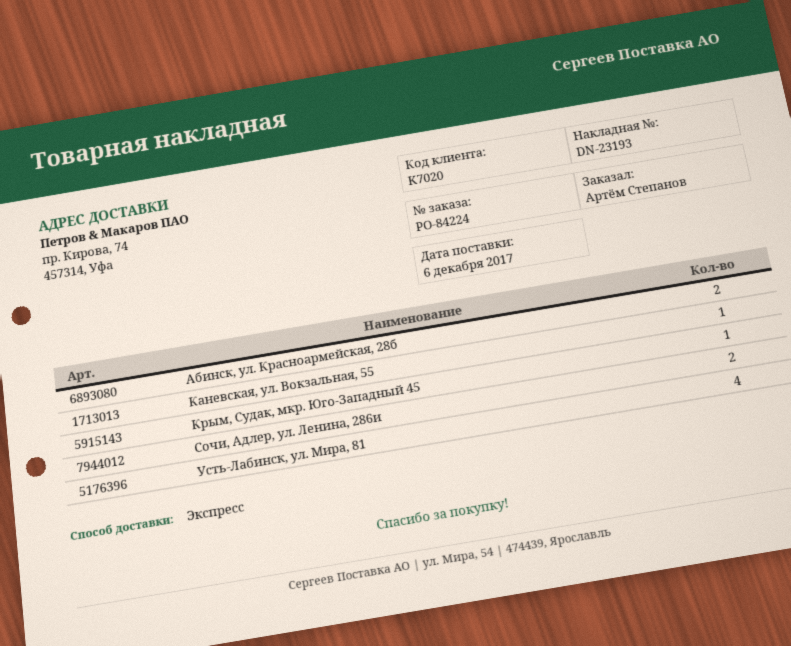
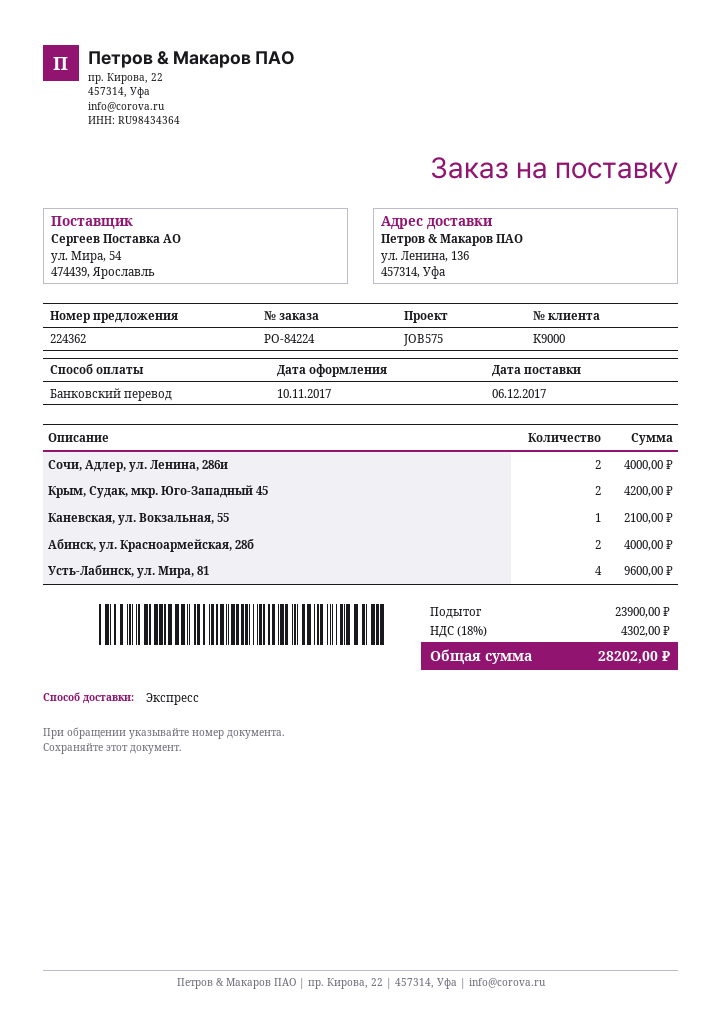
customer number: K7020 -> K9000
ship to: пр. Кирова, 74, 457314, Уфа -> ул. Ленина, 136, 457314, Уфа
Крым, Судак, мкр. Юго-Западный 45: 1 -> 2

